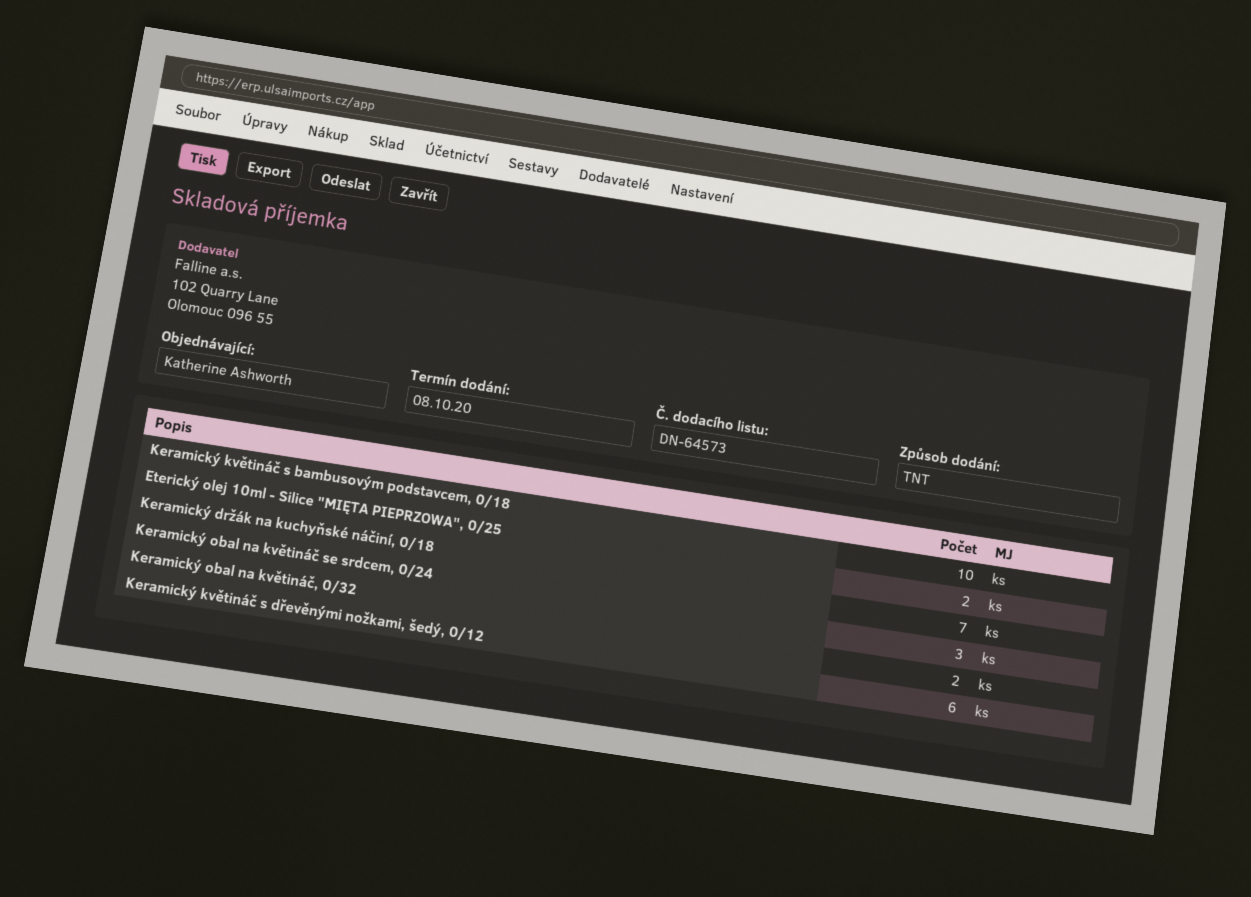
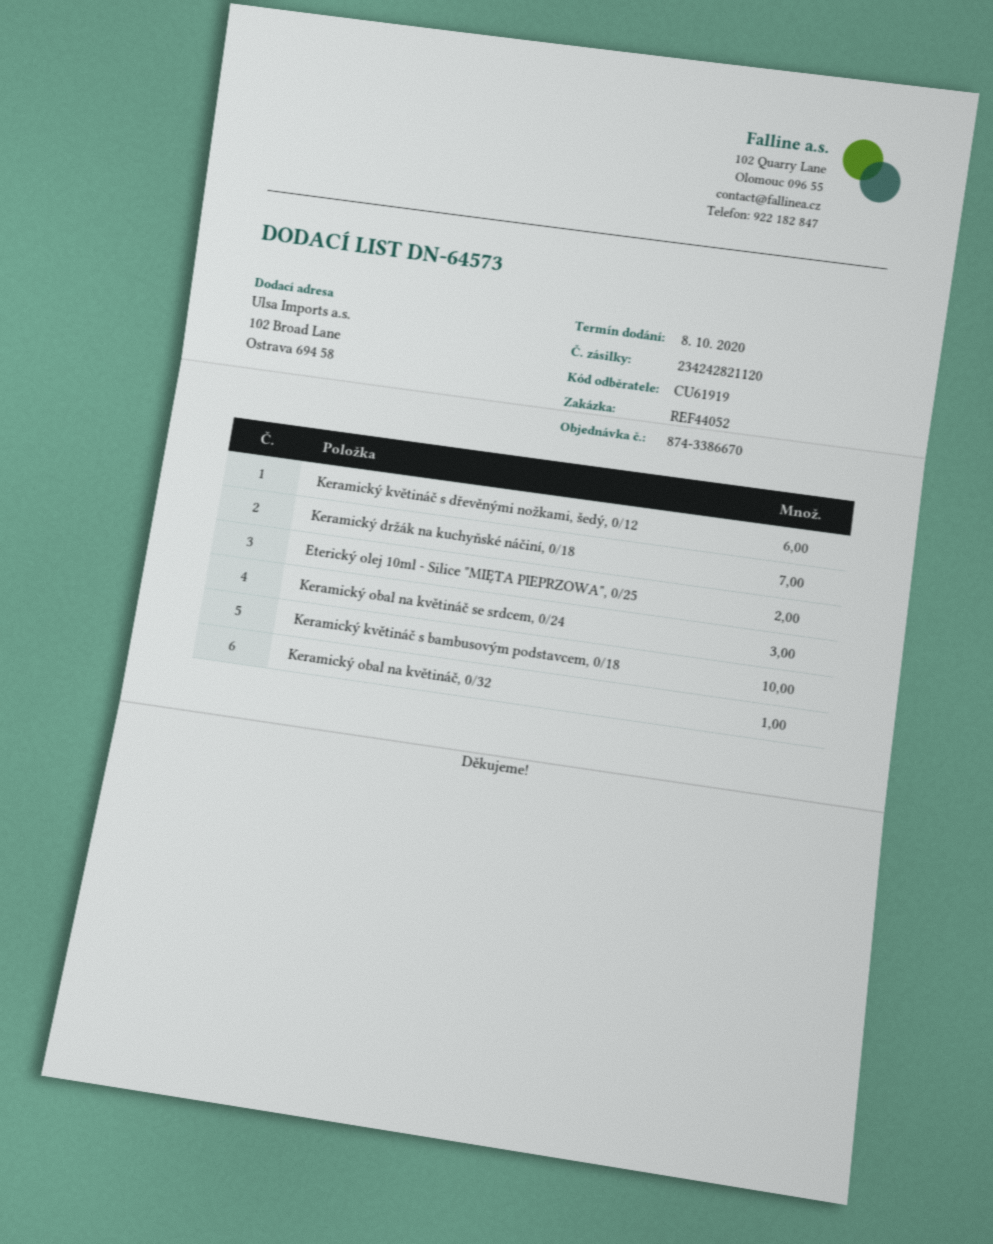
Keramický obal na květináč, 0/32: 2 -> 1

